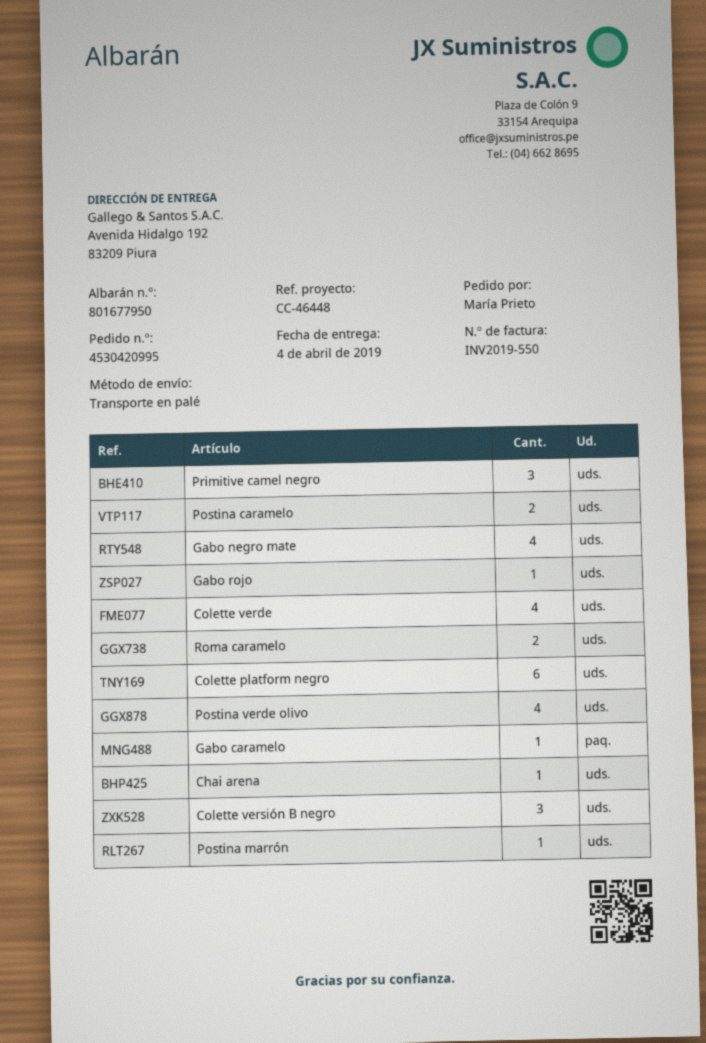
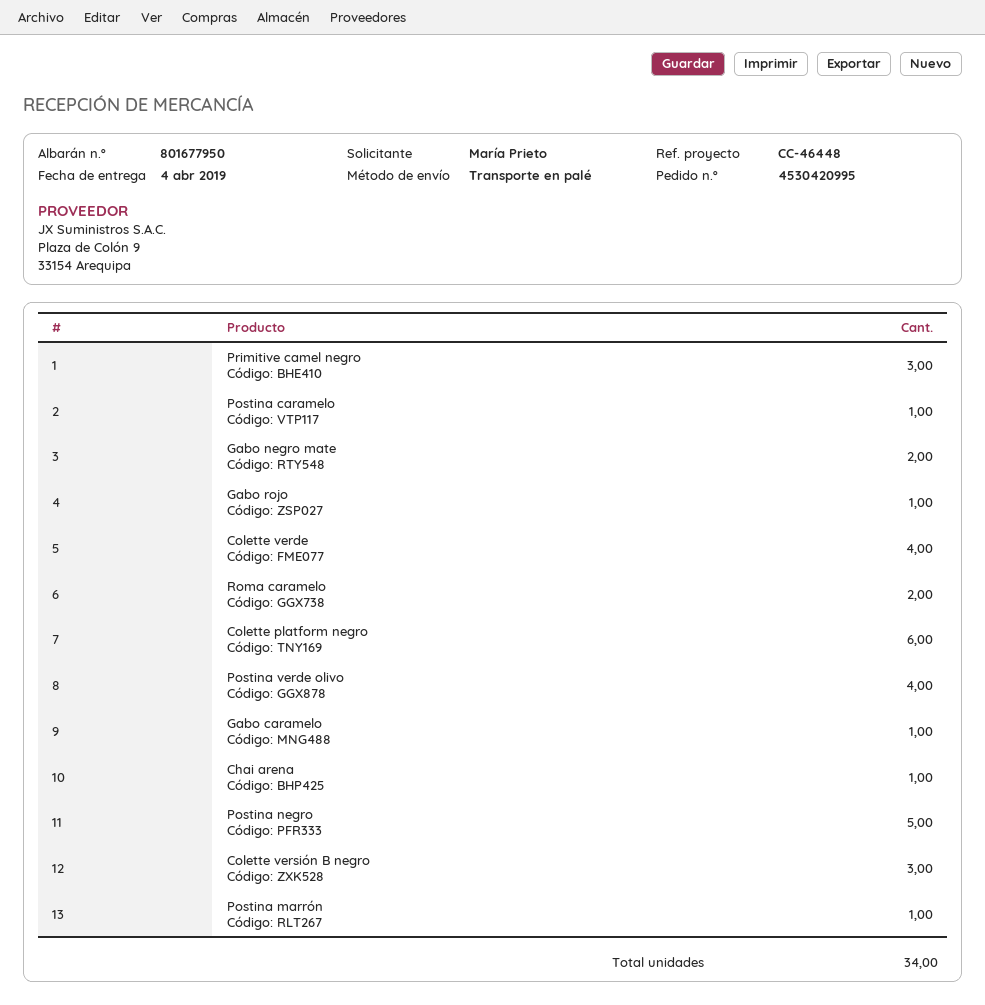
Postina caramelo: 2 -> 1
Gabo negro mate: 4 -> 2
Postina negro: none -> 5

